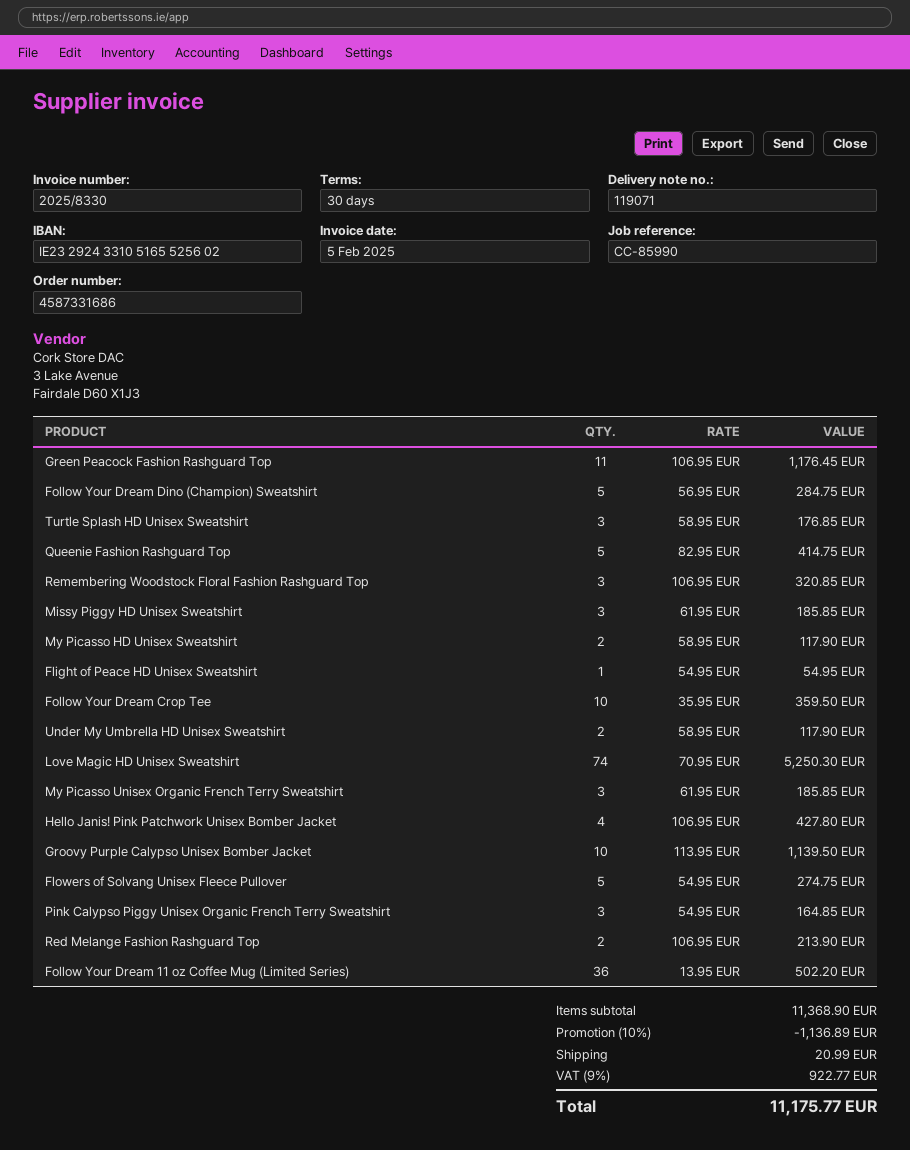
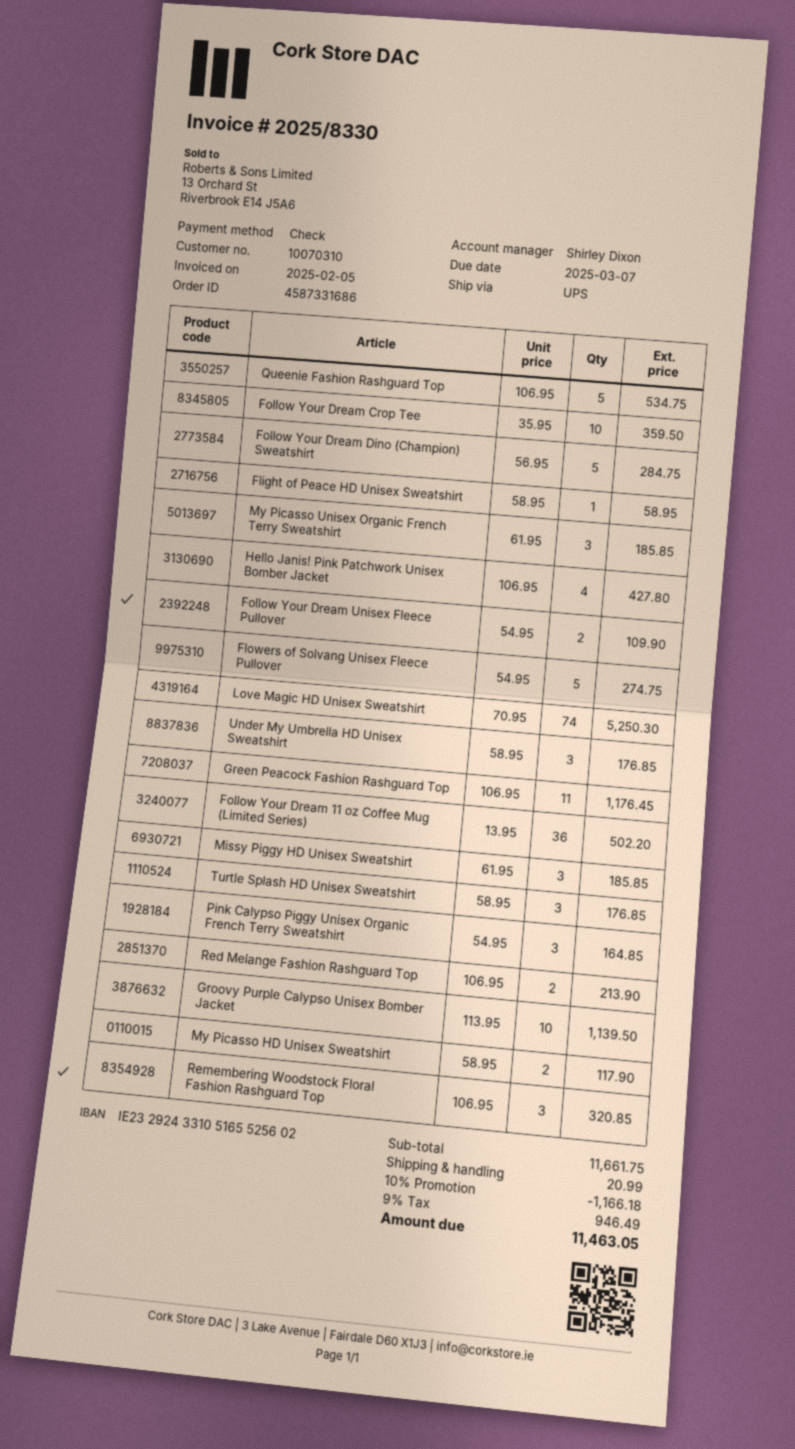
Queenie Fashion Rashguard Top: 5 x 82.95 = 414.75 -> 5 x 106.95 = 534.75
Flight of Peace HD Unisex Sweatshirt: 1 x 54.95 = 54.95 -> 1 x 58.95 = 58.95
Under My Umbrella HD Unisex Sweatshirt: 2 x 58.95 = 117.90 -> 3 x 58.95 = 176.85
Follow Your Dream Unisex Fleece Pullover: none -> 2 x 54.95 = 109.90
subtotal: 11368.90 -> 11661.75
discount: 10% = 1136.89 -> 10% = 1166.18
tax: 9% = 922.77 -> 9% = 946.49
total: 11175.77 -> 11463.05

